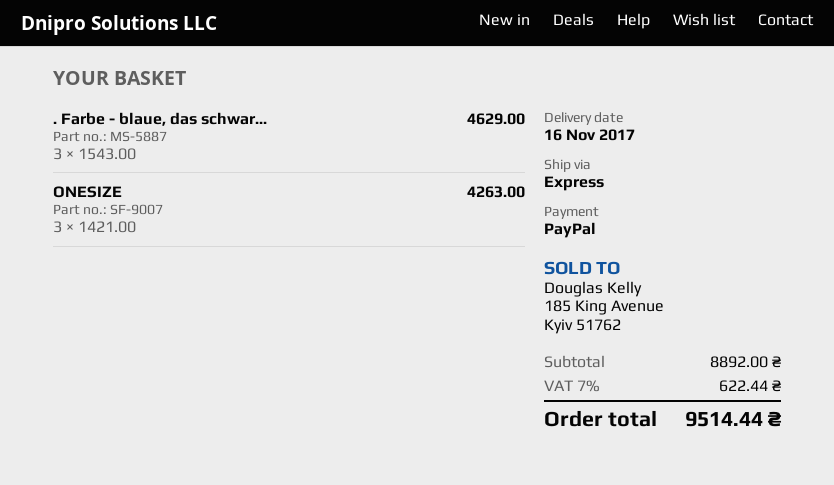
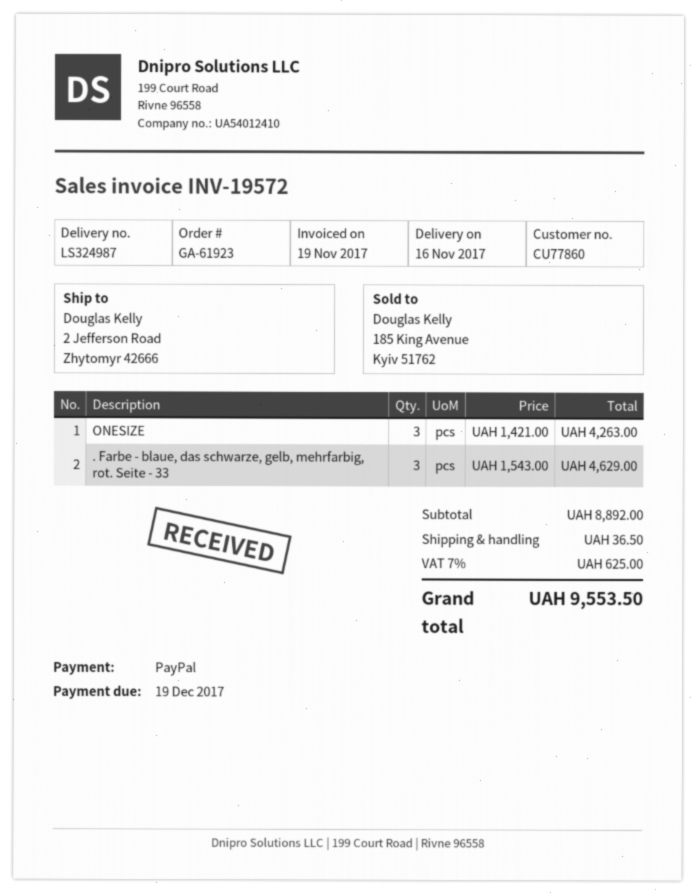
shipping: none -> 36.50
tax: 7% = 622.44 -> 7% = 625.00
total: 9514.44 -> 9553.50

